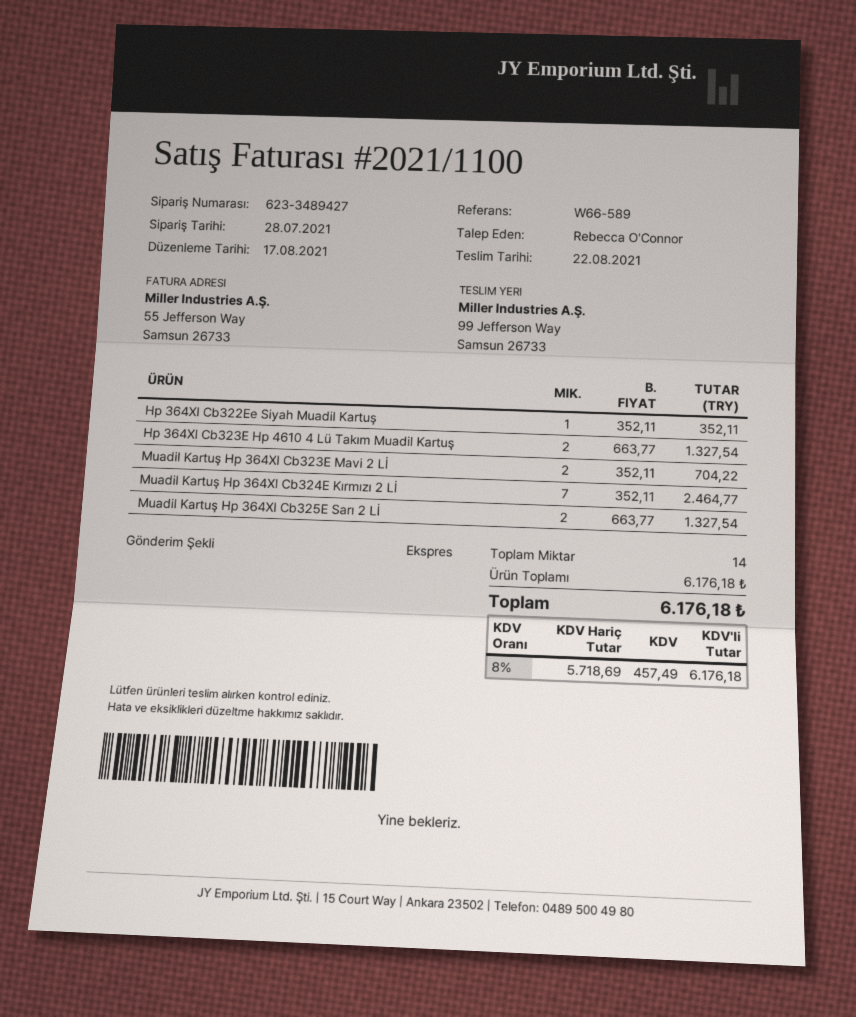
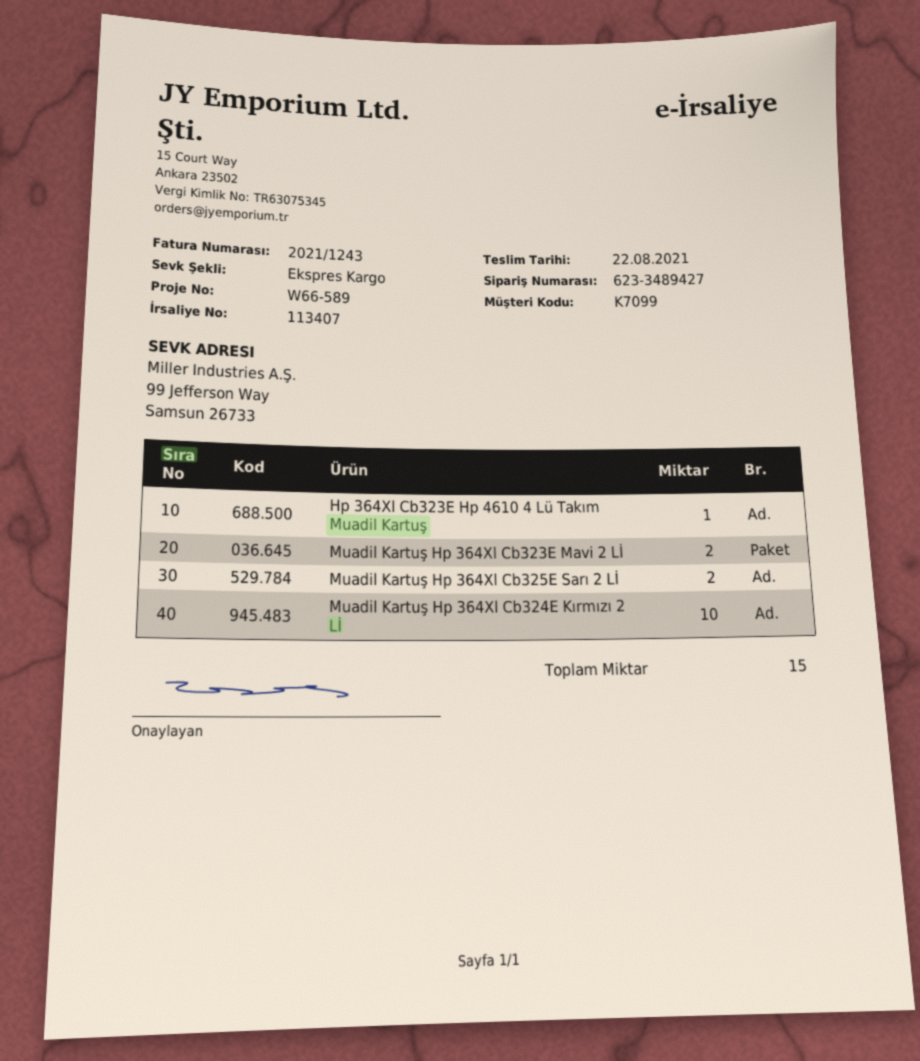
invoice number: 2021/1100 -> 2021/1243
Hp 364Xl Cb322Ee Siyah Muadil Kartuş: 1 -> none
Hp 364Xl Cb323E Hp 4610 4 Lü Takım Muadil Kartuş: 2 -> 1
Muadil Kartuş Hp 364Xl Cb324E Kırmızı 2 Lİ: 7 -> 10
total quantity: 14 -> 15

